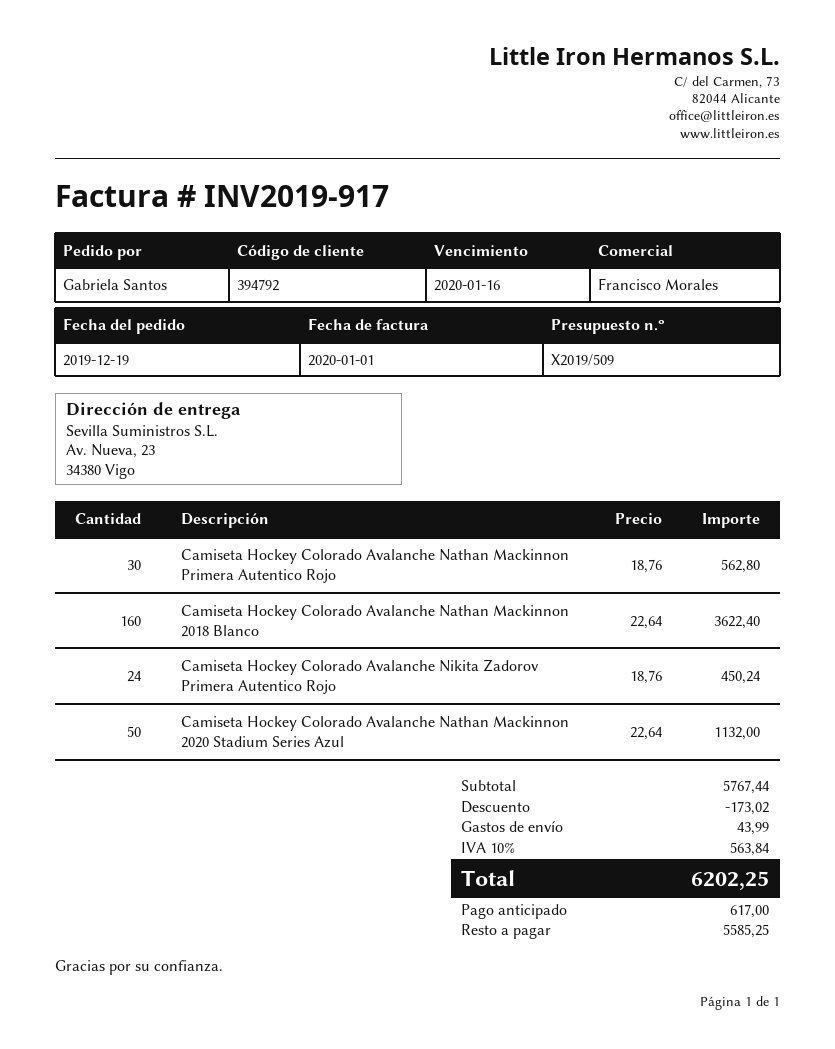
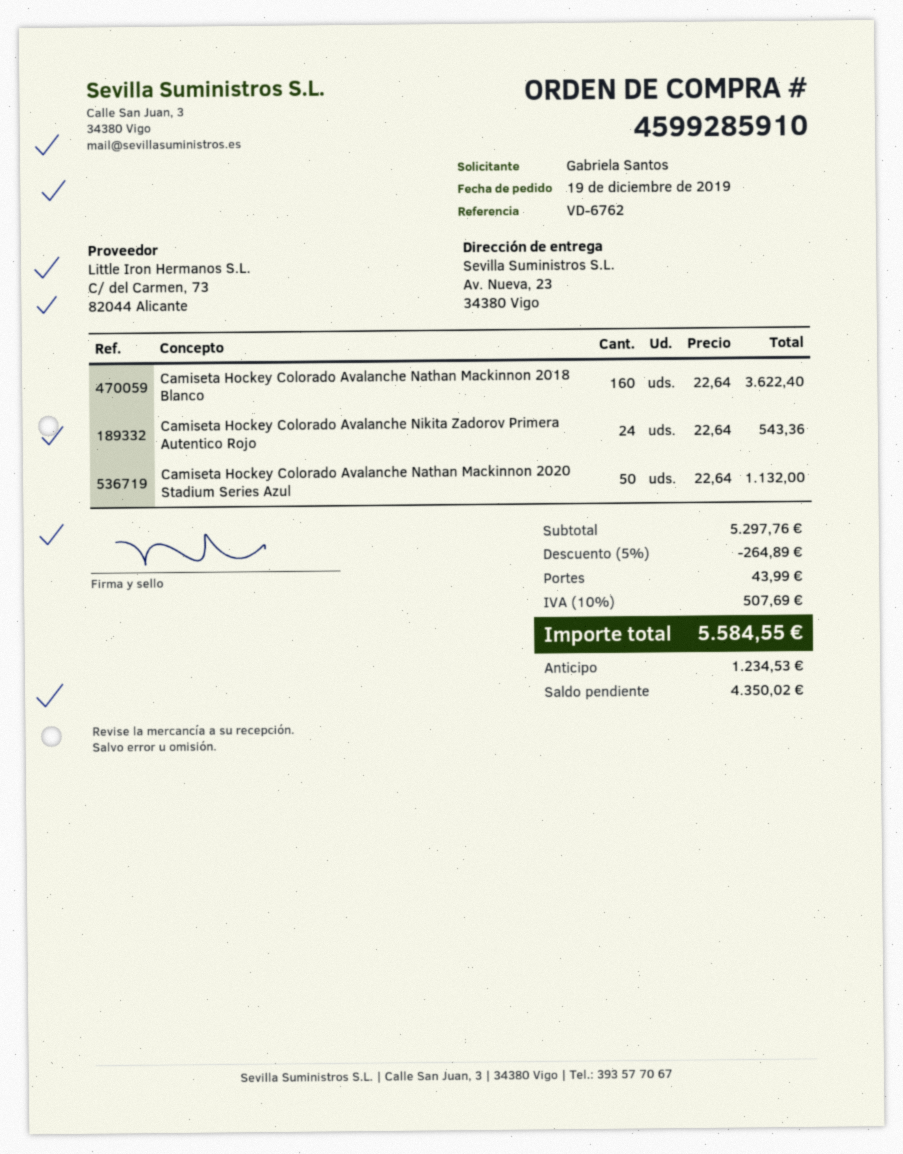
Camiseta Hockey Colorado Avalanche Nathan Mackinnon Primera Autentico Rojo: 30 x 18.76 = 562.80 -> none
Camiseta Hockey Colorado Avalanche Nikita Zadorov Primera Autentico Rojo: 24 x 18.76 = 450.24 -> 24 x 22.64 = 543.36
subtotal: 5767.44 -> 5297.76
discount: 173.02 -> 264.89
tax: 10% = 563.84 -> 10% = 507.69
total: 6202.25 -> 5584.55
deposit: 617.00 -> 1234.53
balance: 5585.25 -> 4350.02

